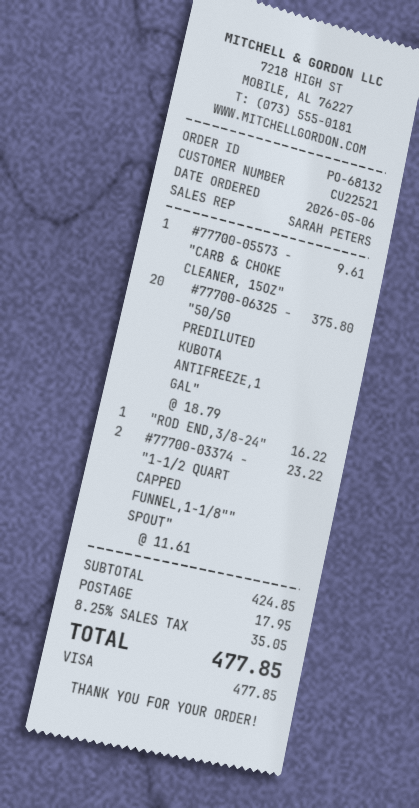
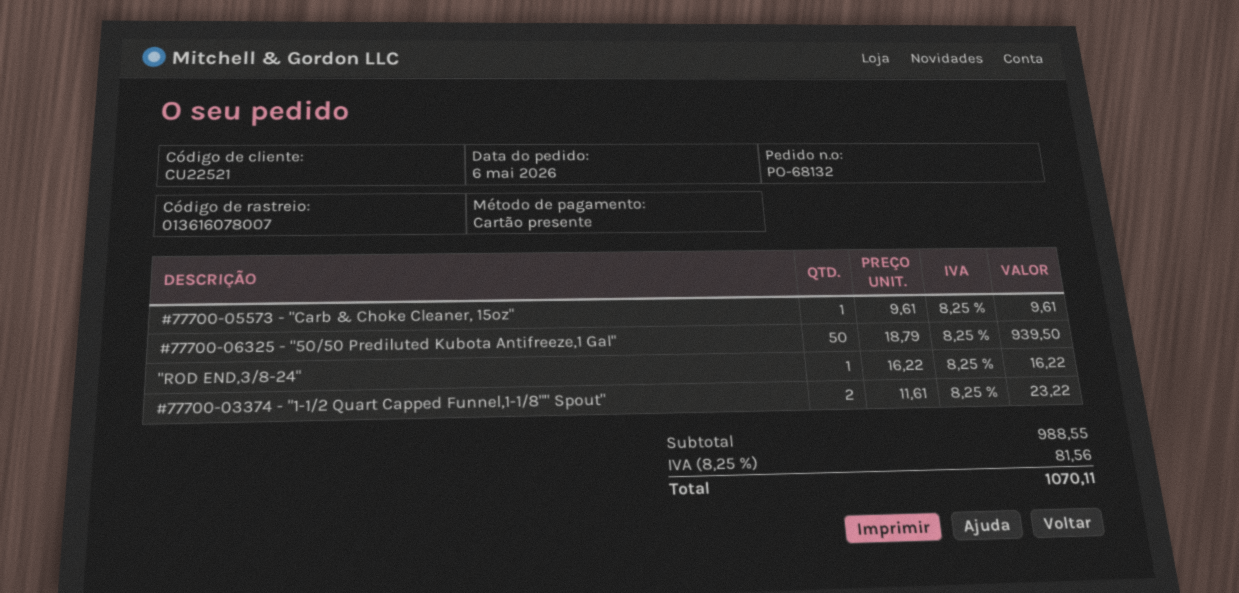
payment method: Visa -> gift card
#77700-06325 - "50/50 PREDILUTED KUBOTA ANTIFREEZE,1 GAL": 20 x 18.79 = 375.80 -> 50 x 18.79 = 939.50
subtotal: 424.85 -> 988.55
shipping: 17.95 -> none
tax: 8.25% = 35.05 -> 8.25% = 81.56
total: 477.85 -> 1070.11

